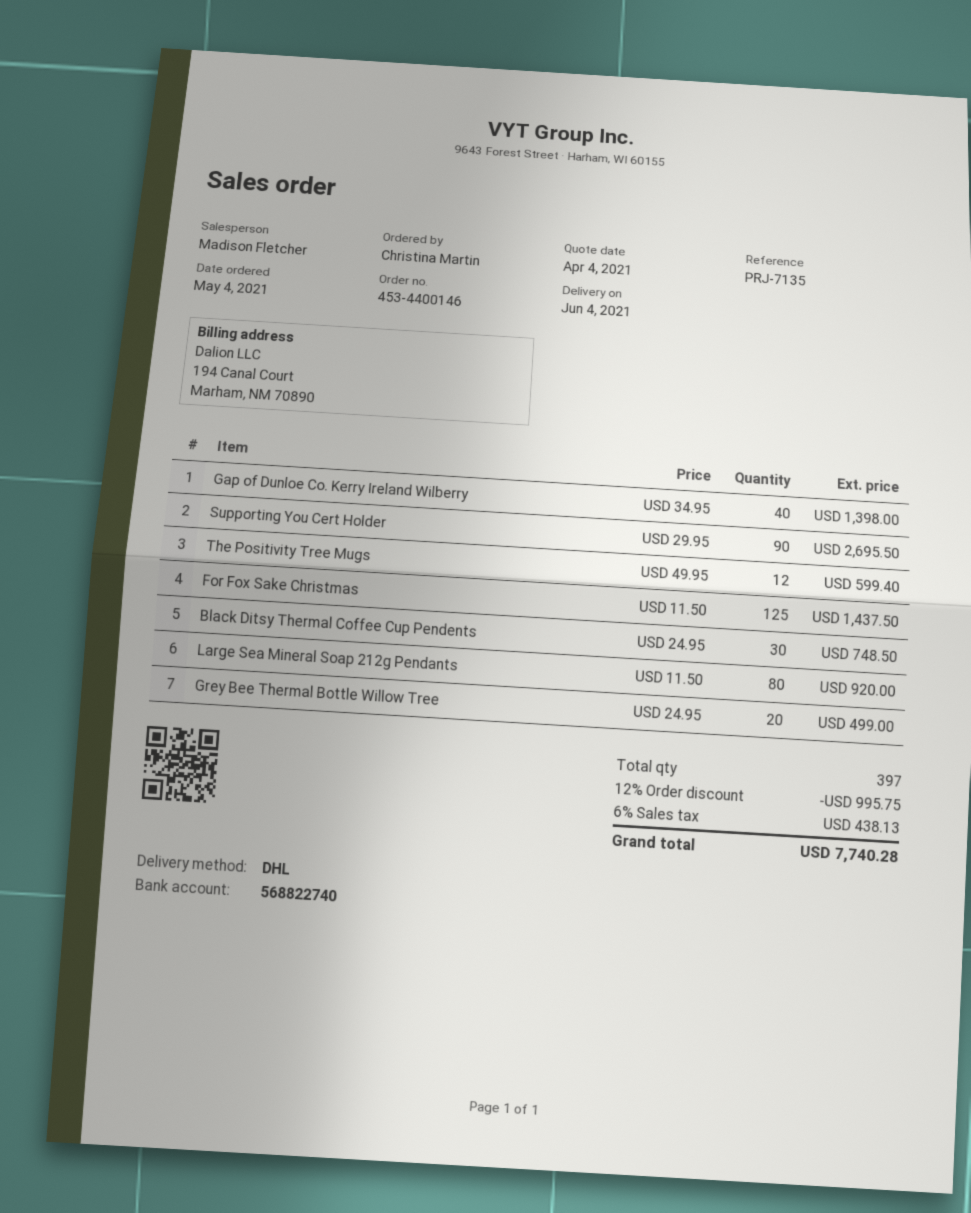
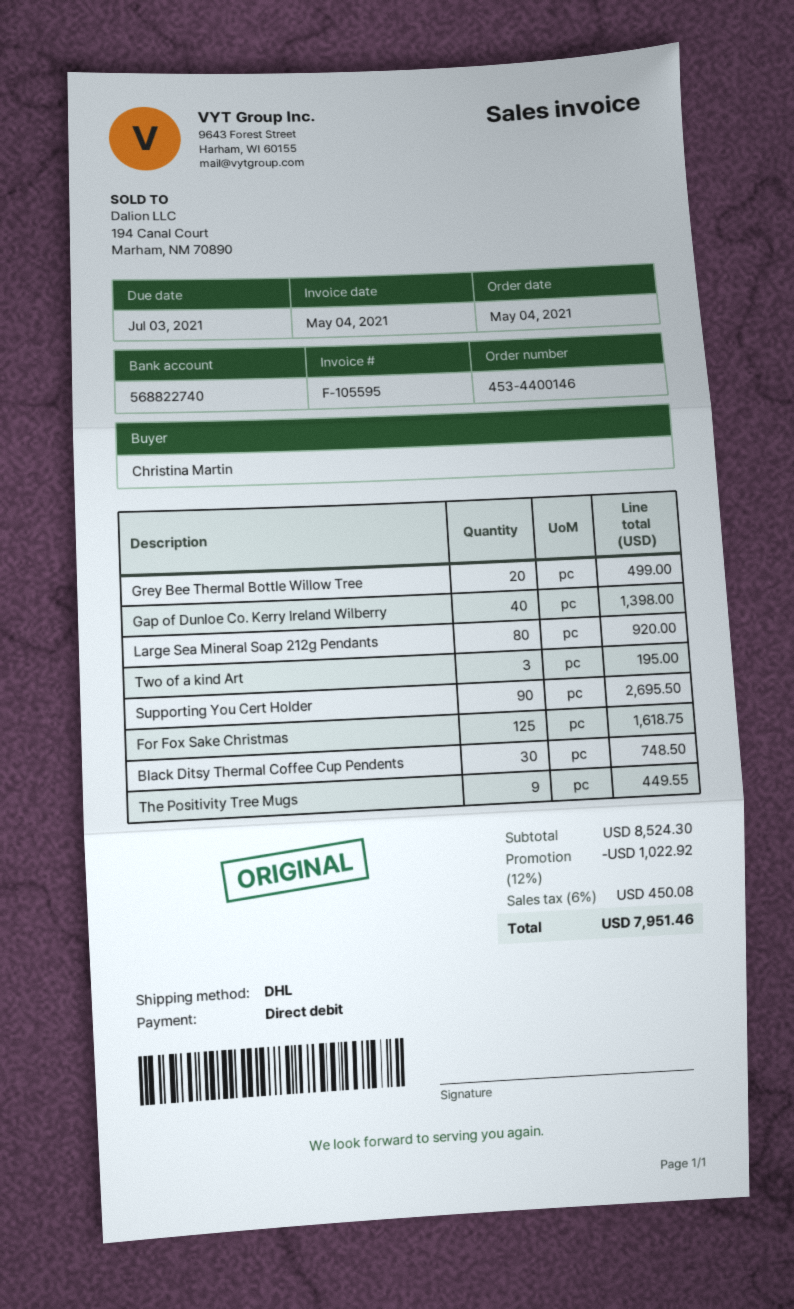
The Positivity Tree Mugs: 12 for 599.40 -> 9 for 449.55
For Fox Sake Christmas: 125 for 1437.50 -> 125 for 1618.75
Two of a kind Art: none -> 3 for 195.00
discount: 12% = 995.75 -> 12% = 1022.92
tax: 6% = 438.13 -> 6% = 450.08
total: 7740.28 -> 7951.46

